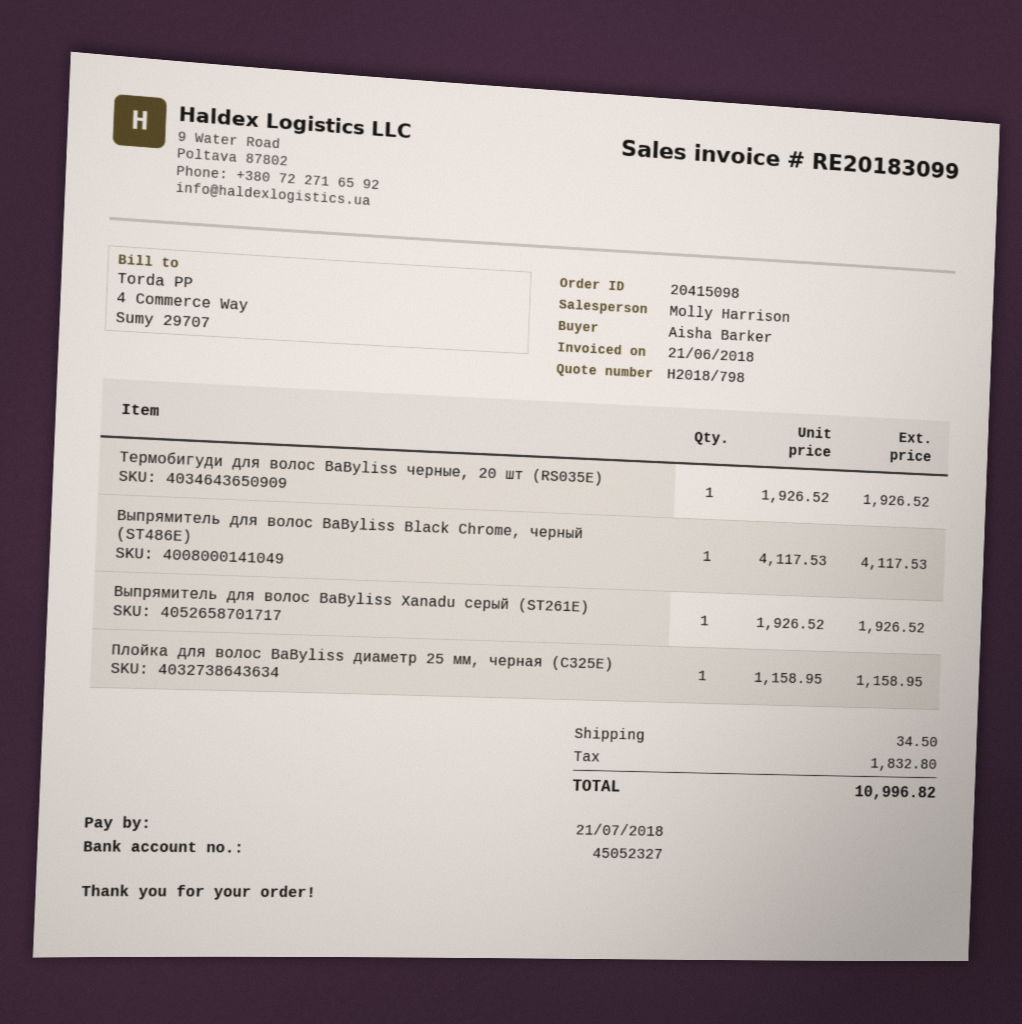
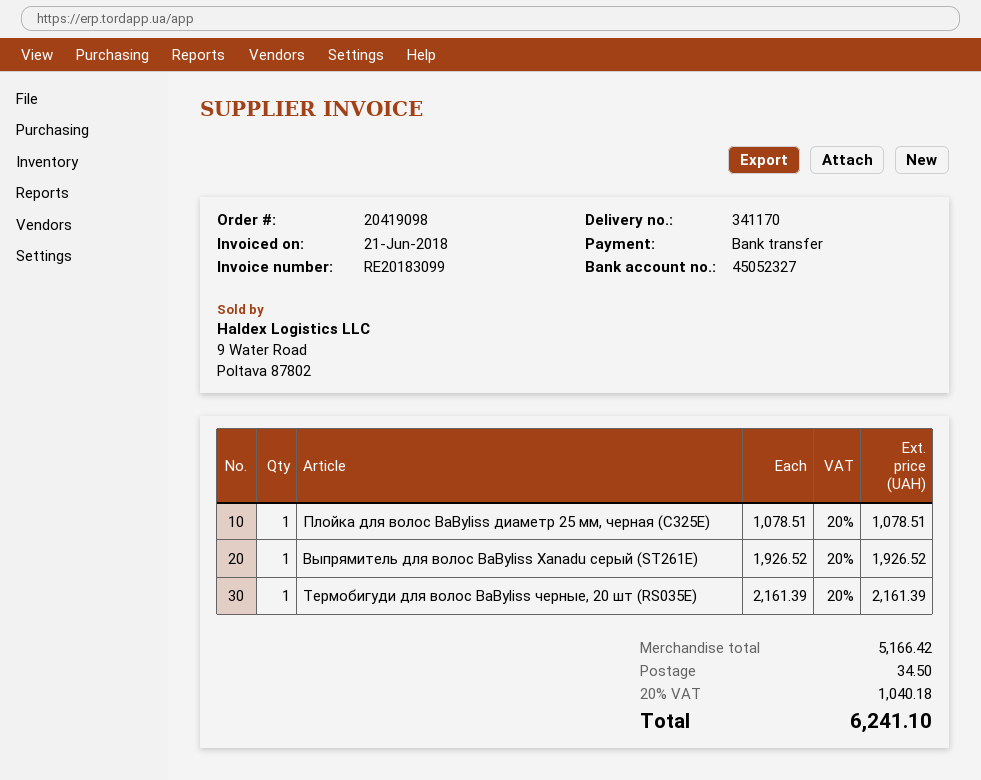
order number: 20415098 -> 20419098
Термобигуди для волос BaByliss черные, 20 шт (RS035E): 1 x 1926.52 = 1926.52 -> 1 x 2161.39 = 2161.39
Выпрямитель для волос BaByliss Black Chrome, черный (ST486E): 1 x 4117.53 = 4117.53 -> none
Плойка для волос BaByliss диаметр 25 мм, черная (C325E): 1 x 1158.95 = 1158.95 -> 1 x 1078.51 = 1078.51
tax: 1832.80 -> 1040.18
total: 10996.82 -> 6241.10

